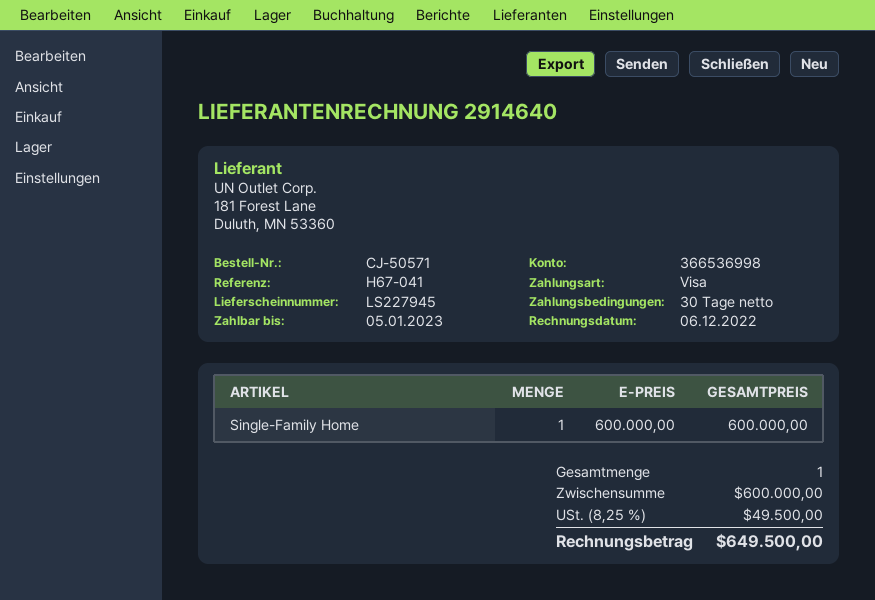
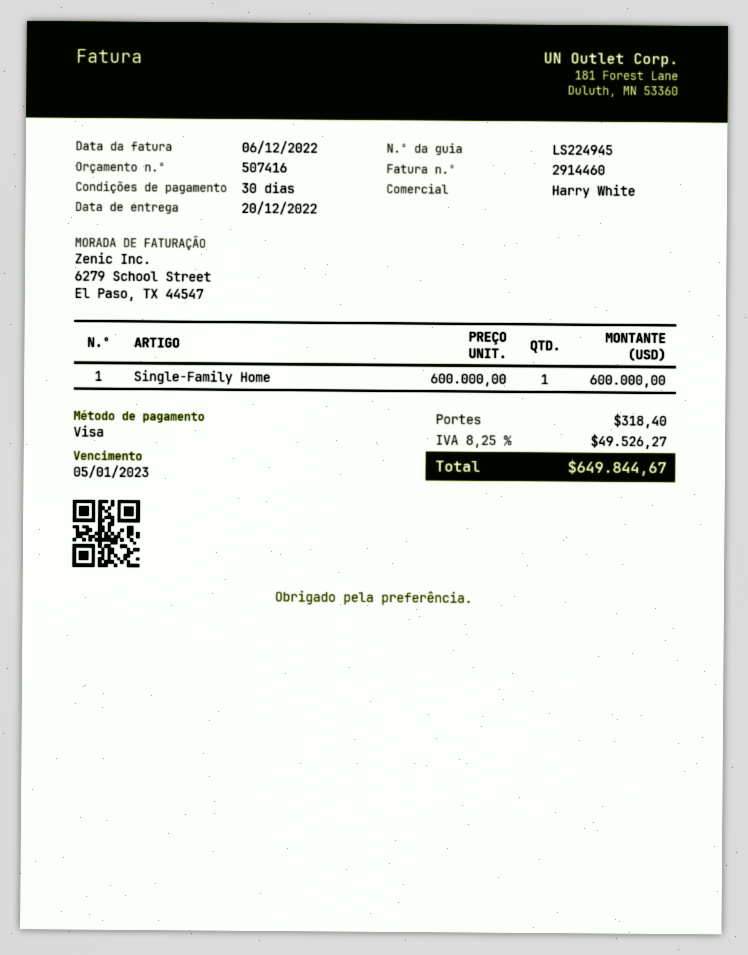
delivery note number: LS227945 -> LS224945
invoice number: 2914640 -> 2914460
shipping: none -> 318.40
tax: 8.25% = 49500.00 -> 8.25% = 49526.27
total: 649500.00 -> 649844.67

